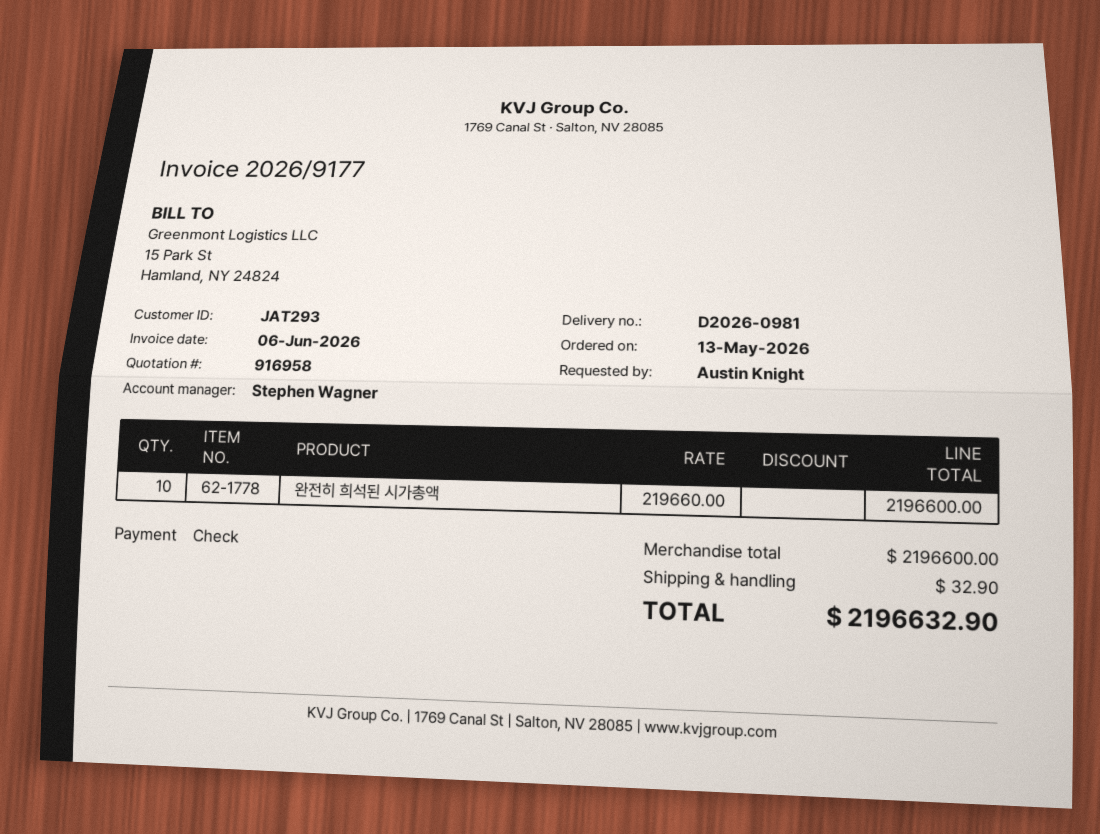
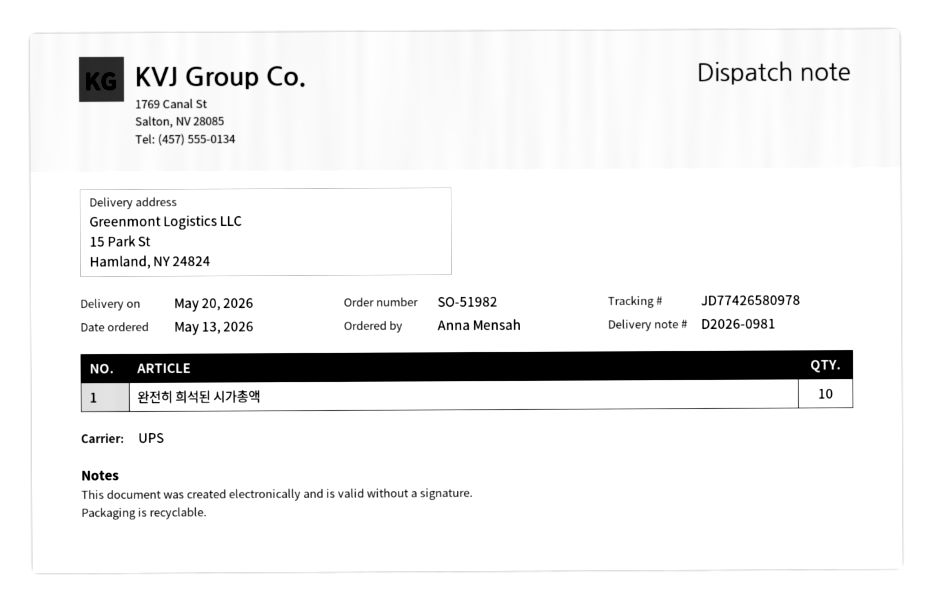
ordered by: Austin Knight -> Anna Mensah

